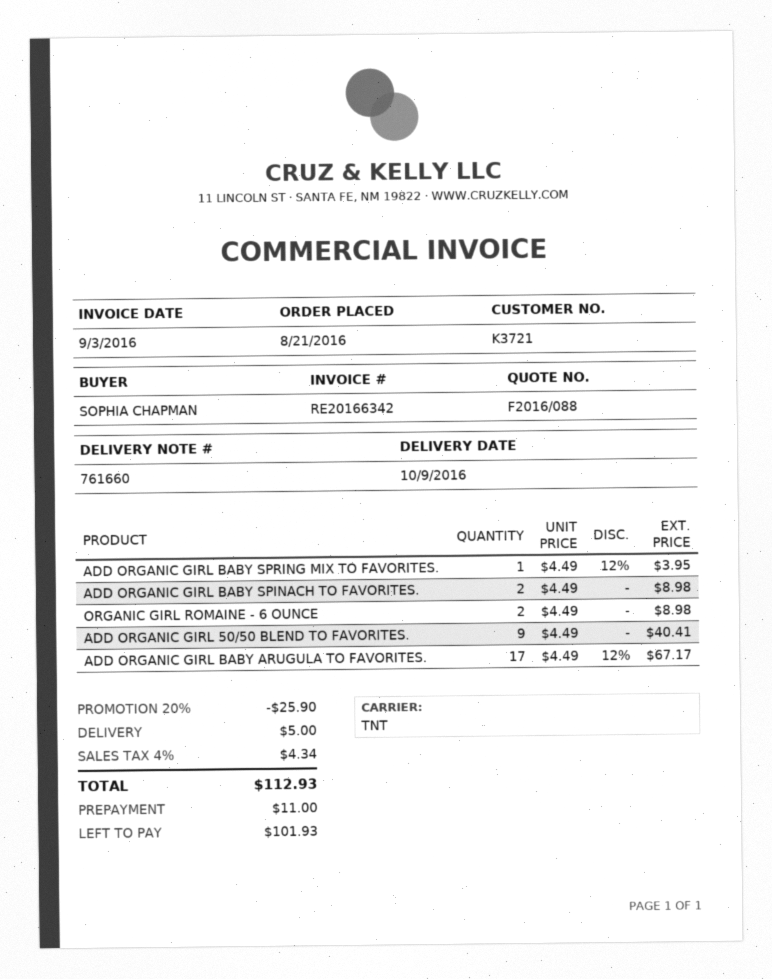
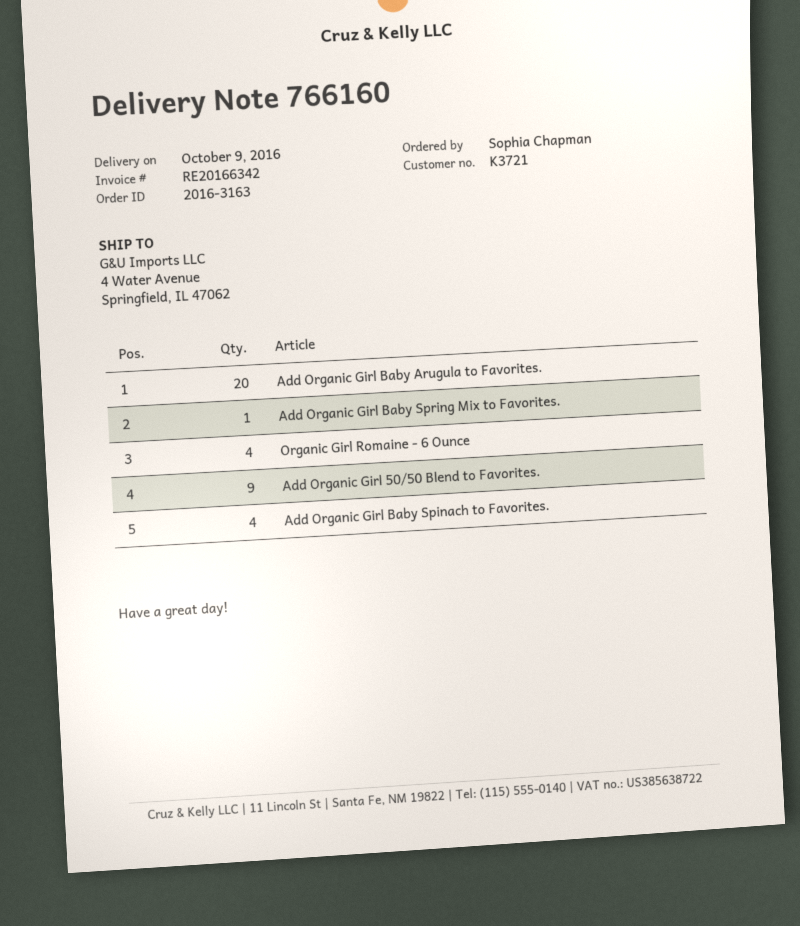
delivery note number: 761660 -> 766160
ADD ORGANIC GIRL BABY SPINACH TO FAVORITES.: 2 -> 4
ORGANIC GIRL ROMAINE - 6 OUNCE: 2 -> 4
ADD ORGANIC GIRL BABY ARUGULA TO FAVORITES.: 17 -> 20

